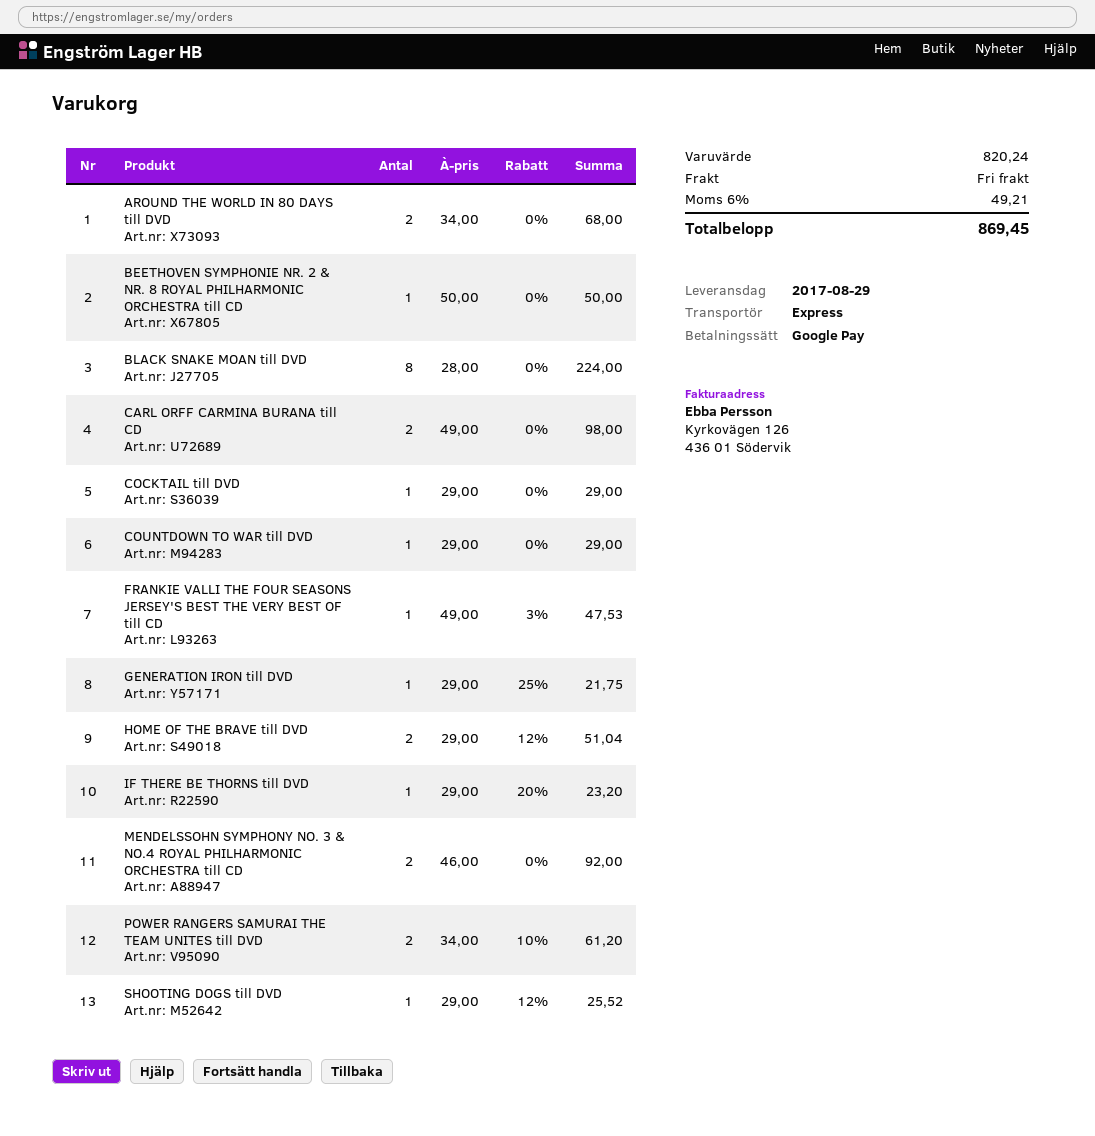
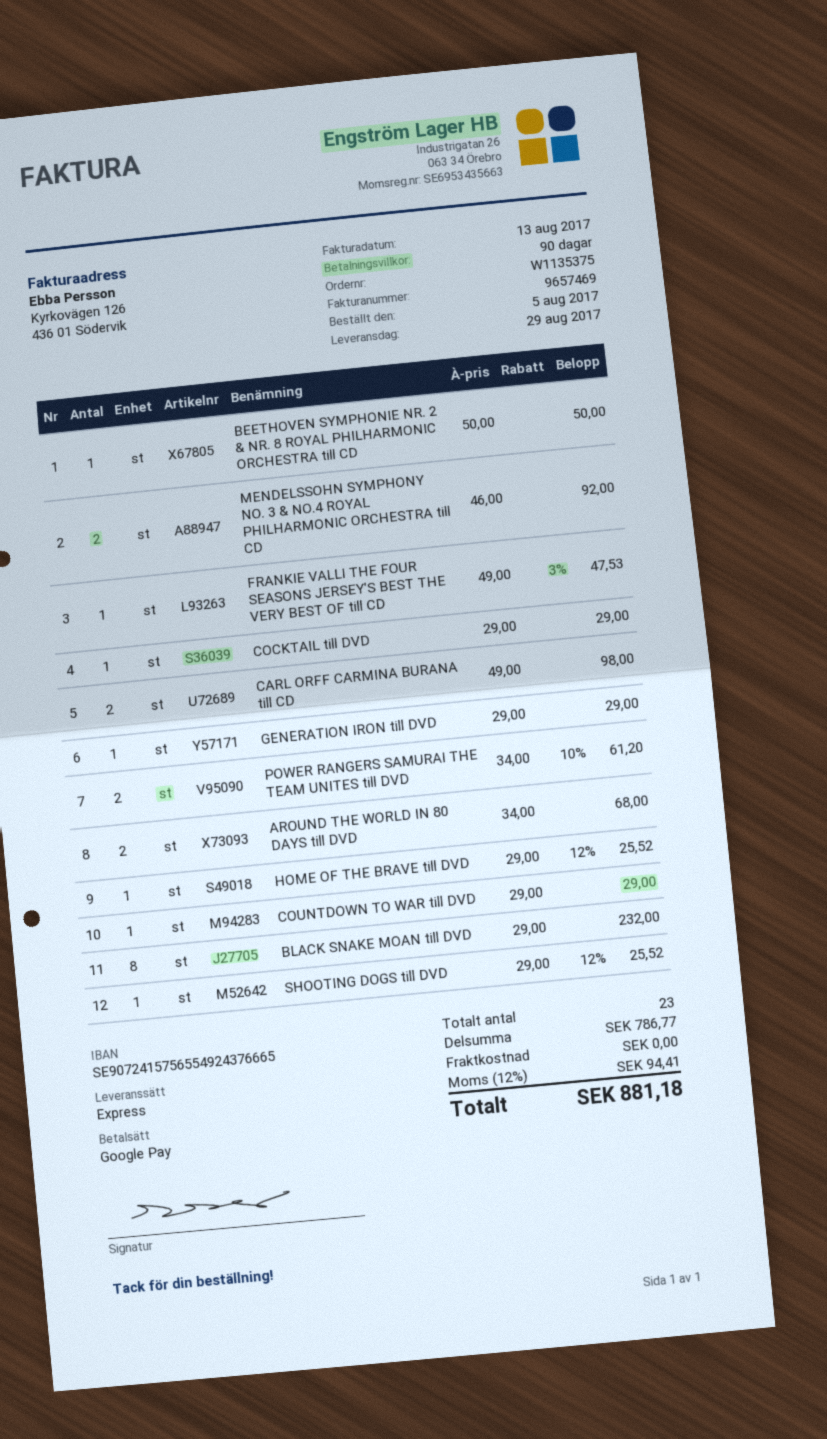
BLACK SNAKE MOAN till DVD: 8 x 28.00 = 224.00 -> 8 x 29.00 = 232.00
GENERATION IRON till DVD: 1 x 29.00 - 25% = 21.75 -> 1 x 29.00 = 29.00
HOME OF THE BRAVE till DVD: 2 x 29.00 - 12% = 51.04 -> 1 x 29.00 - 12% = 25.52
IF THERE BE THORNS till DVD: 1 x 29.00 - 20% = 23.20 -> none
subtotal: 820.24 -> 786.77
tax: 6% = 49.21 -> 12% = 94.41
total: 869.45 -> 881.18

